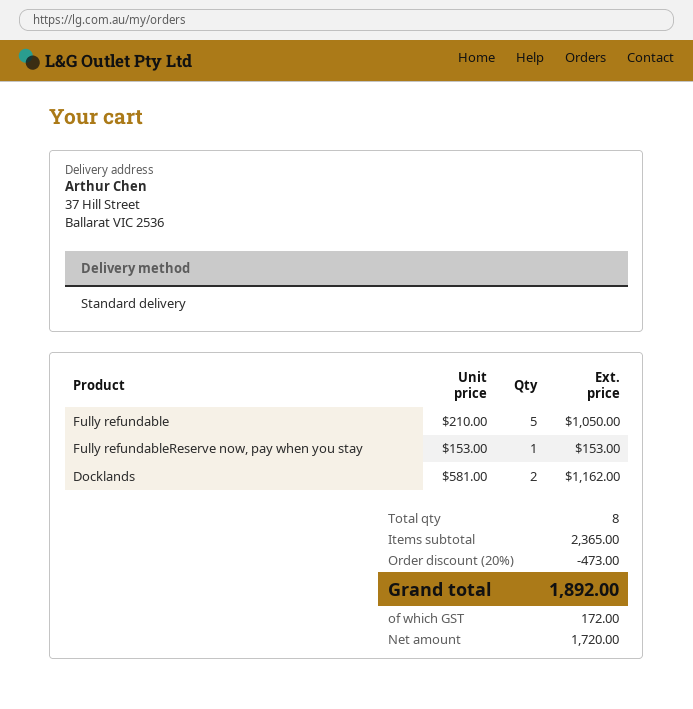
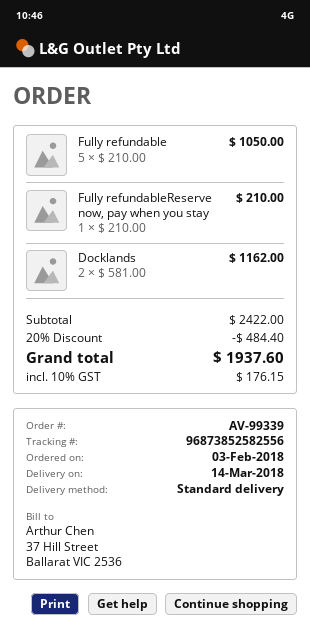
Fully refundableReserve now, pay when you stay: 1 x 153.00 = 153.00 -> 1 x 210.00 = 210.00
subtotal: 2365.00 -> 2422.00
discount: 20% = 473.00 -> 20% = 484.40
tax: 172.00 -> 176.15
total: 1892.00 -> 1937.60

